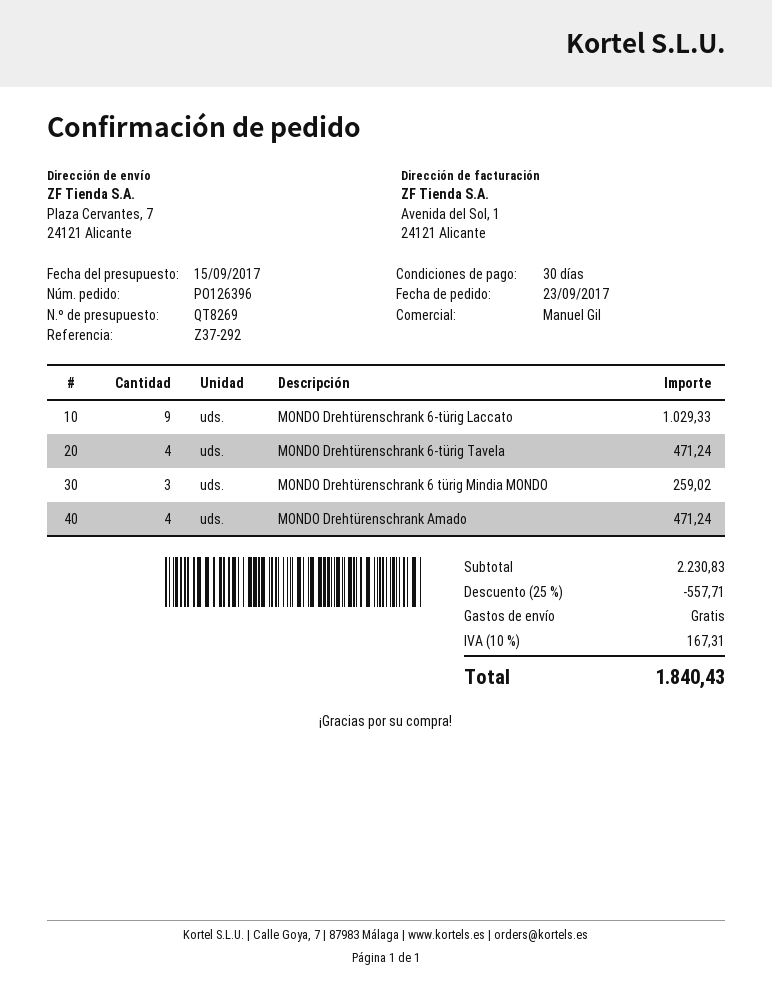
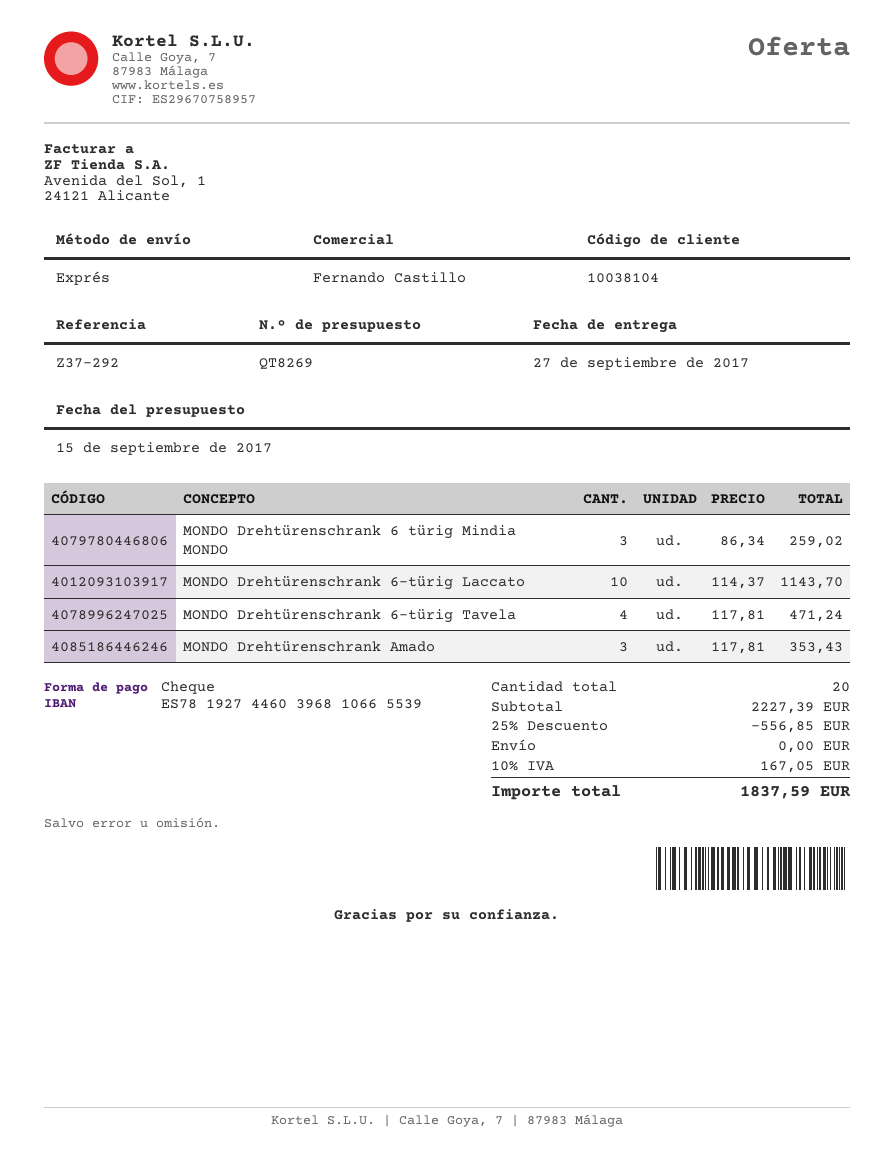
sales rep: Manuel Gil -> Fernando Castillo
MONDO Drehtürenschrank 6-türig Laccato: 9 for 1029.33 -> 10 for 1143.70
MONDO Drehtürenschrank Amado: 4 for 471.24 -> 3 for 353.43
subtotal: 2230.83 -> 2227.39
discount: 25% = 557.71 -> 25% = 556.85
tax: 10% = 167.31 -> 10% = 167.05
total: 1840.43 -> 1837.59

